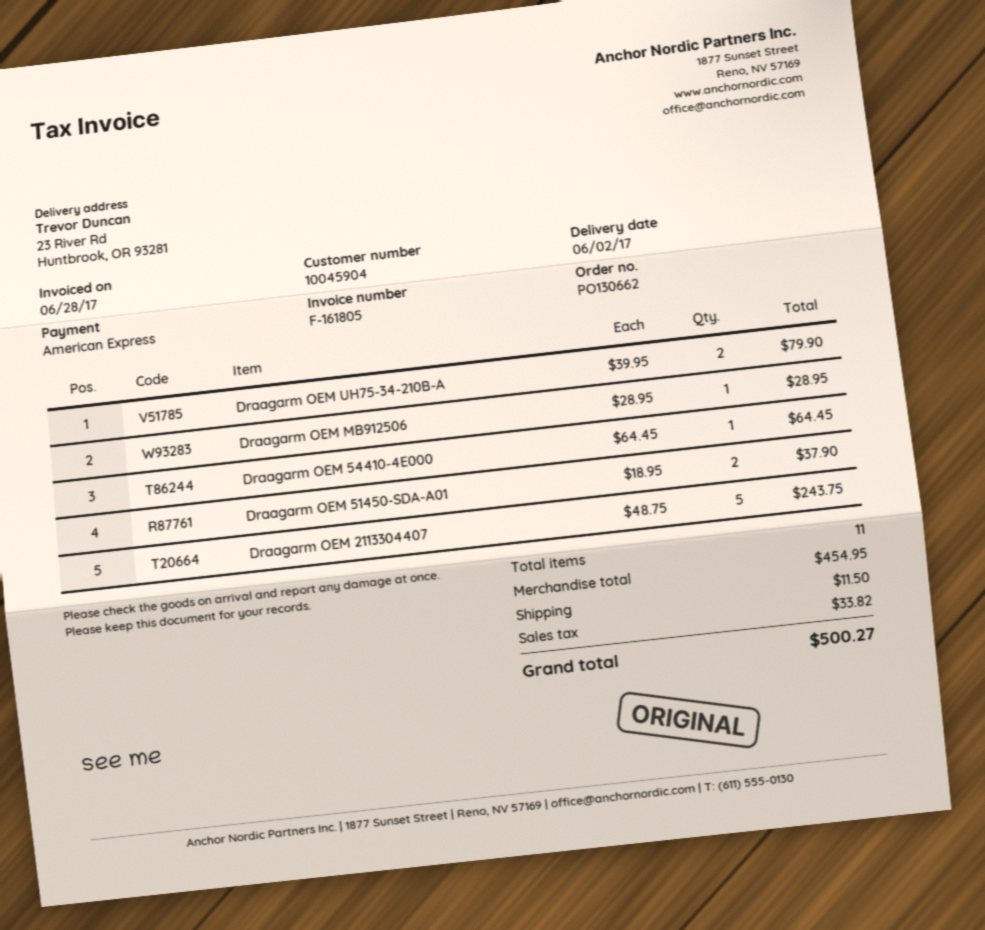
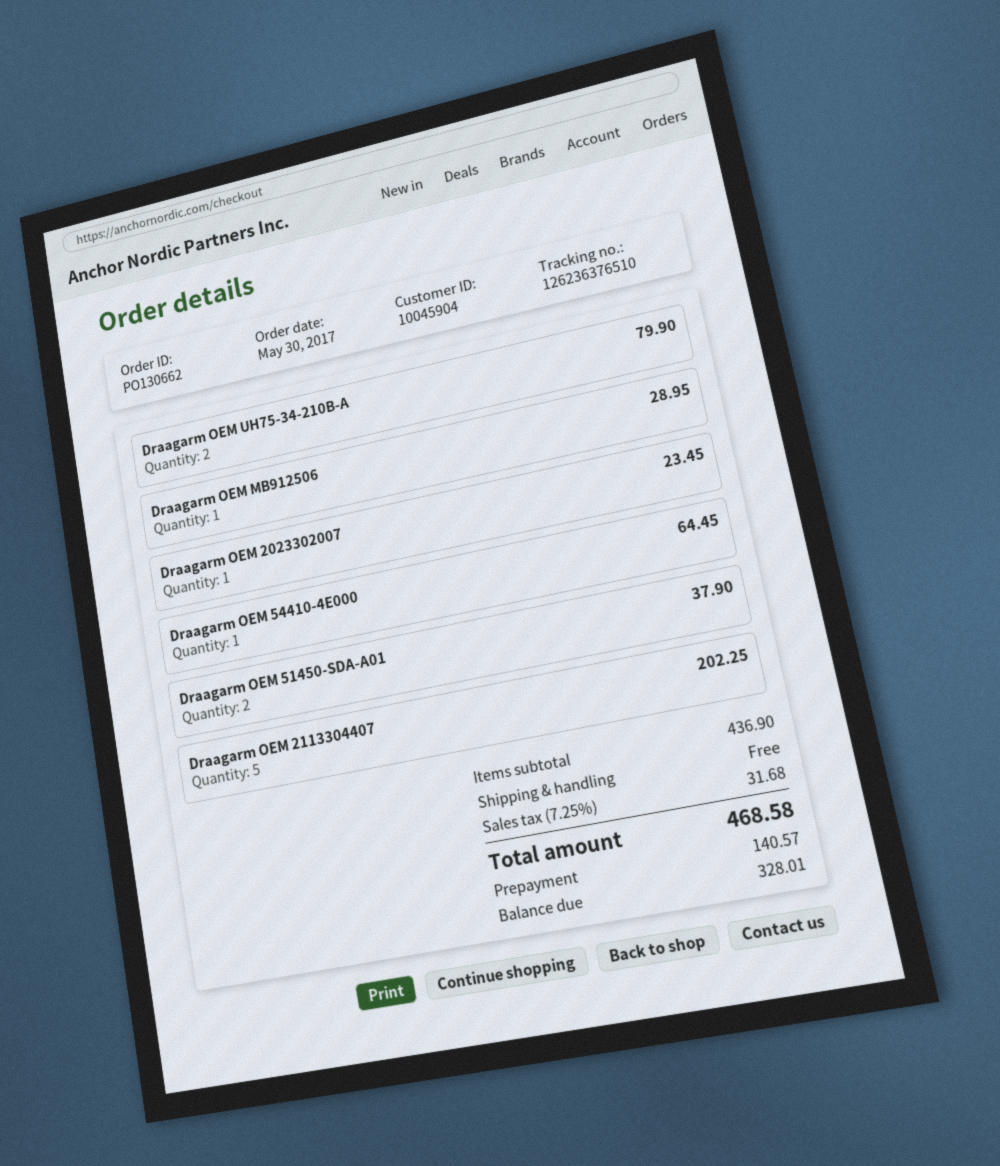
Draagarm OEM 2113304407: 5 for 243.75 -> 5 for 202.25
Draagarm OEM 2023302007: none -> 1 for 23.45
subtotal: 454.95 -> 436.90
shipping: 11.50 -> 0.00
tax: 33.82 -> 31.68
total: 500.27 -> 468.58

